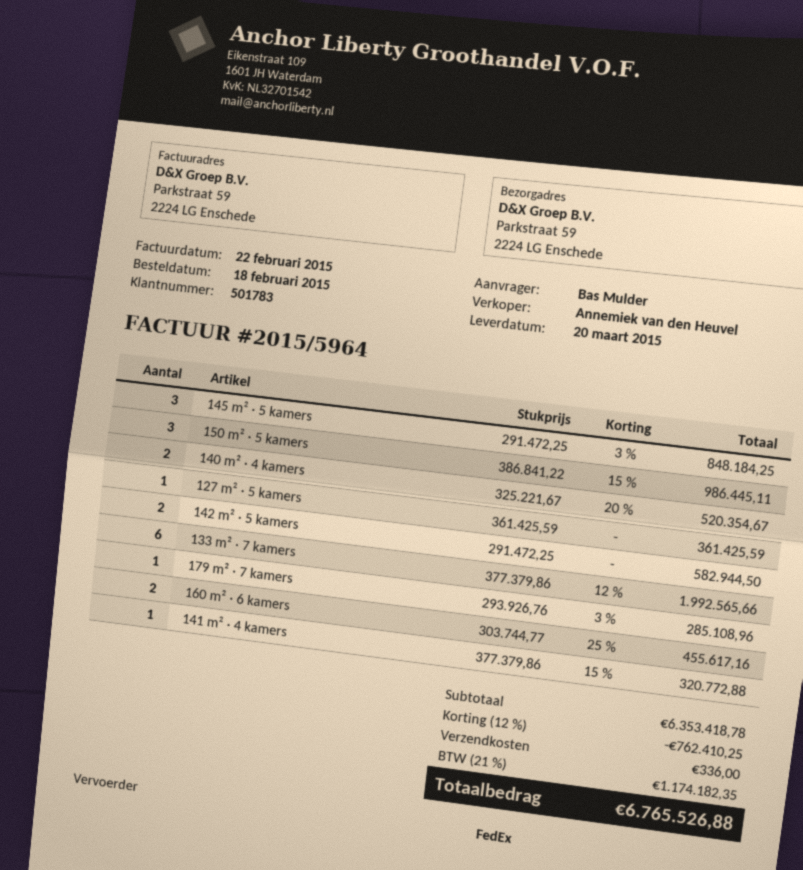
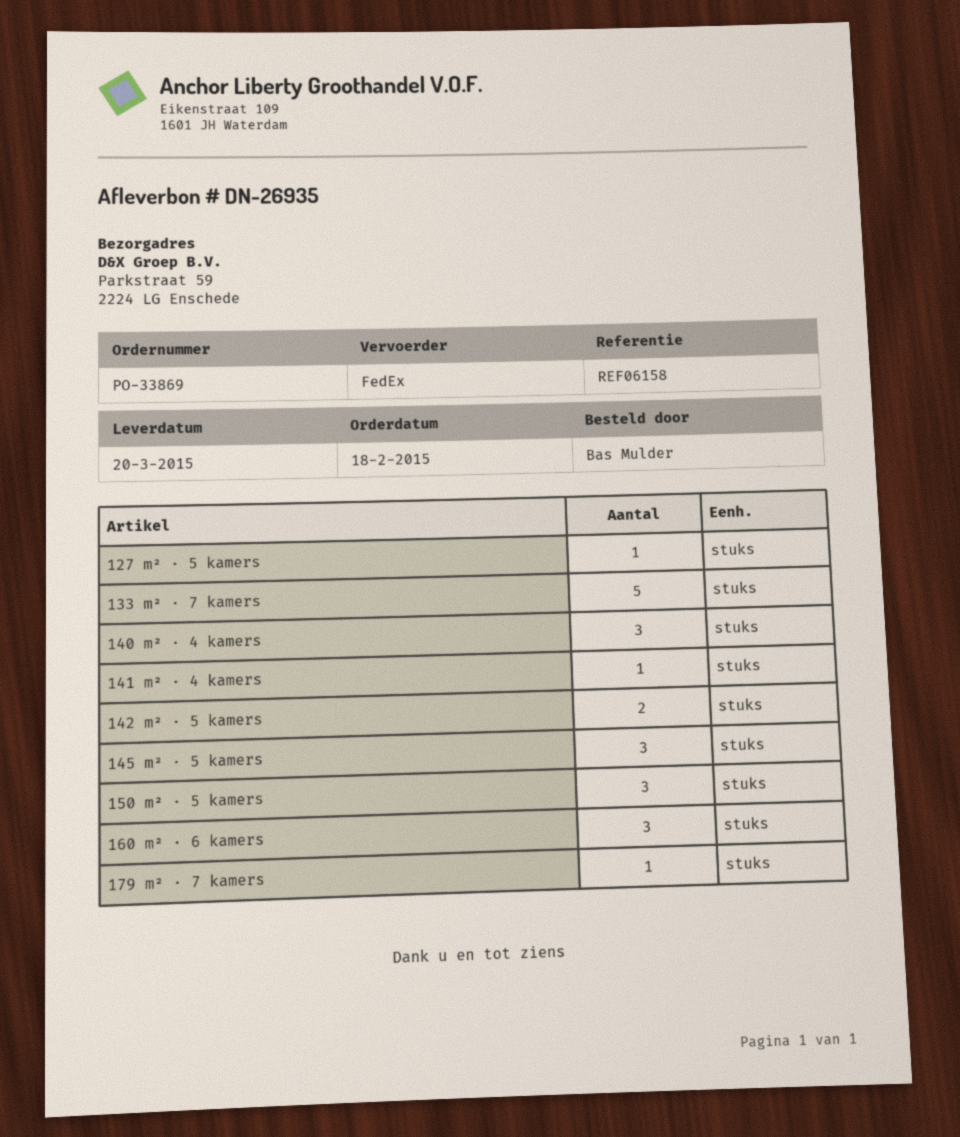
140 m² · 4 kamers: 2 -> 3
133 m² · 7 kamers: 6 -> 5
160 m² · 6 kamers: 2 -> 3

